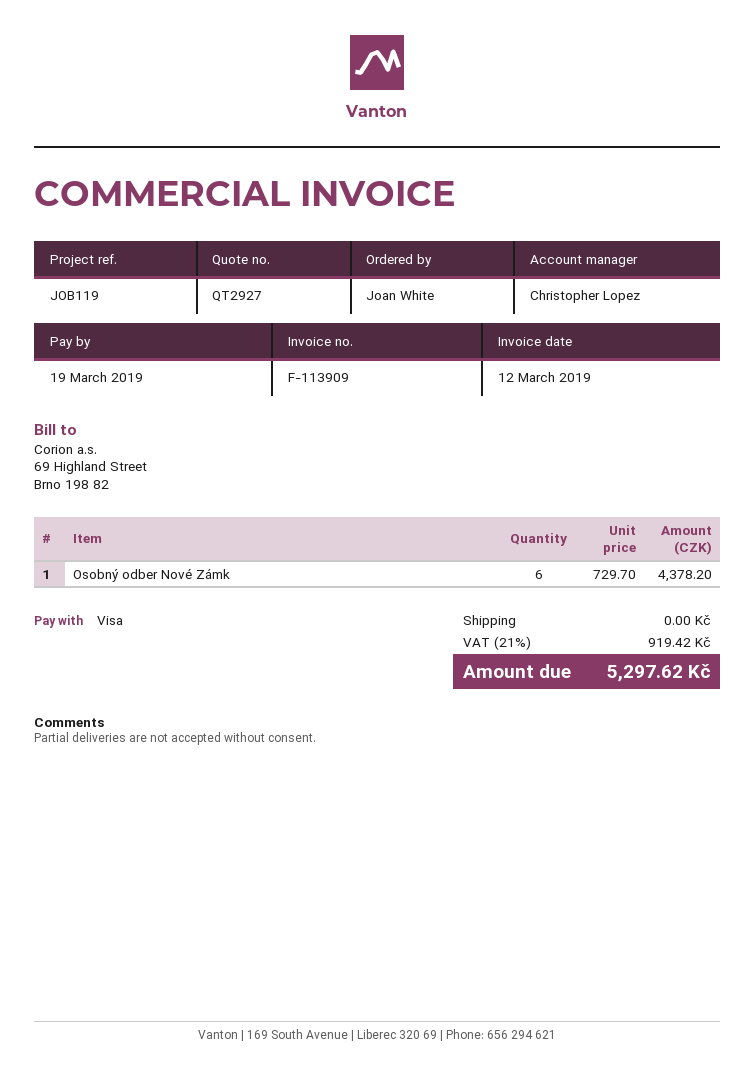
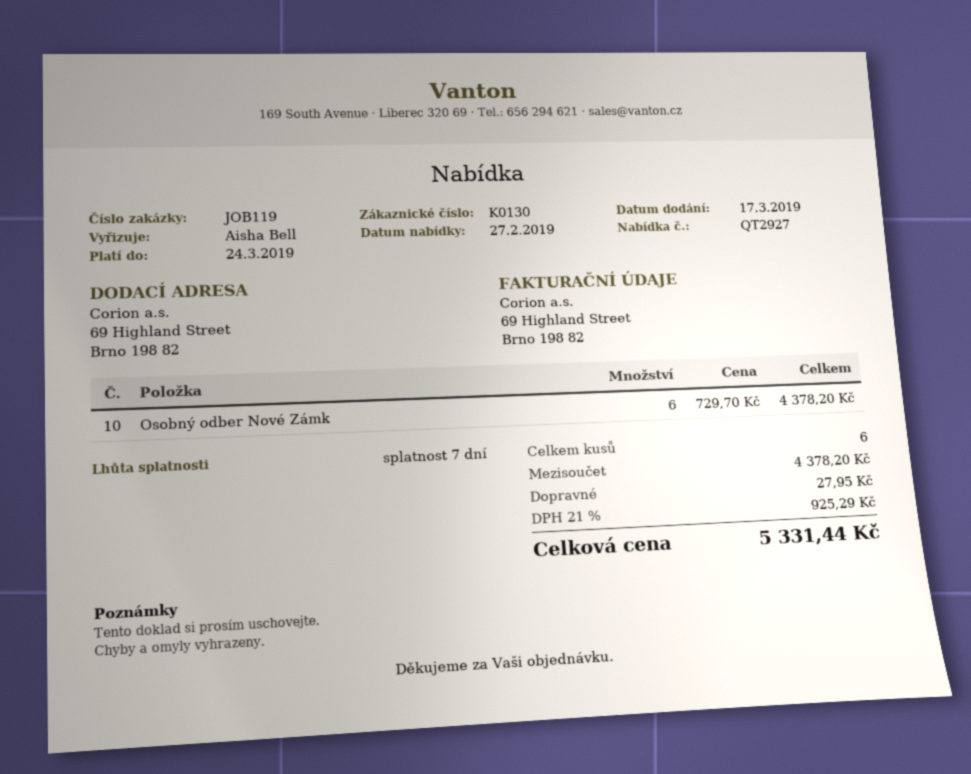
sales rep: Christopher Lopez -> Aisha Bell
shipping: 0.00 -> 27.95
tax: 21% = 919.42 -> 21% = 925.29
total: 5297.62 -> 5331.44

